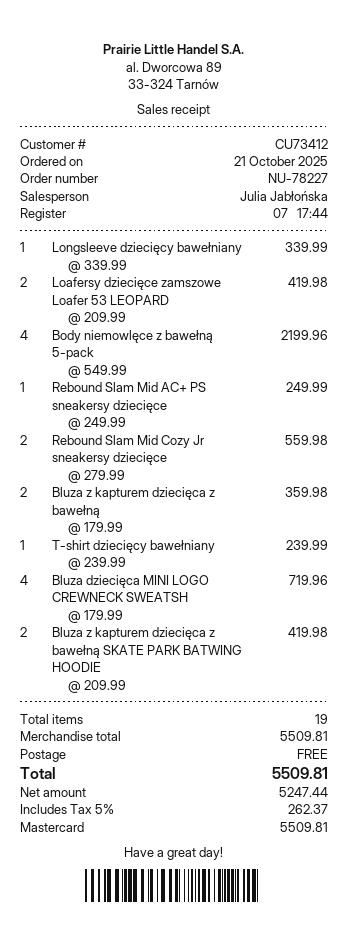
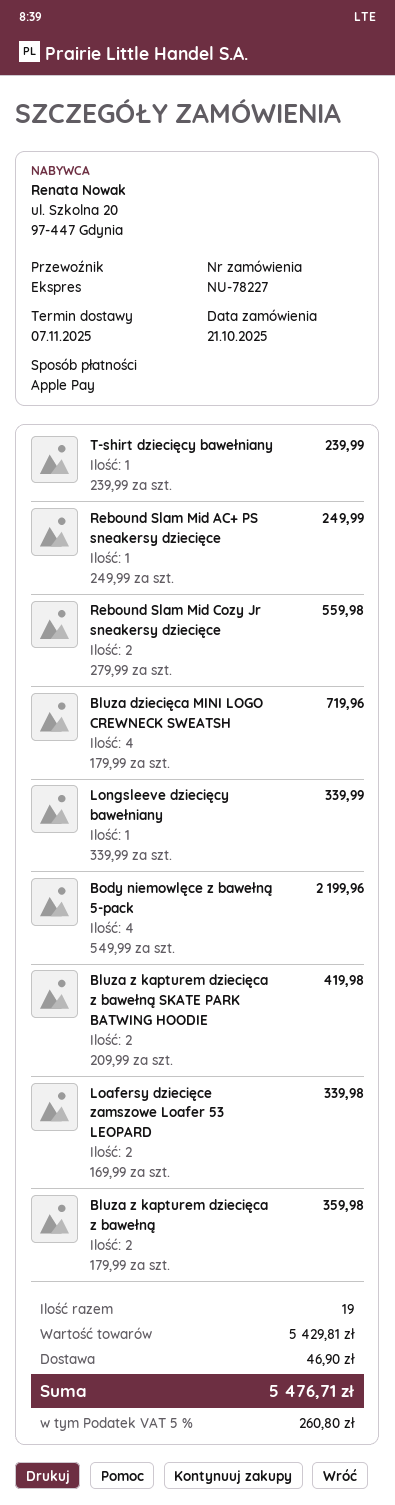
payment method: Mastercard -> Apple Pay
Loafersy dziecięce zamszowe Loafer 53 LEOPARD: 2 x 209.99 = 419.98 -> 2 x 169.99 = 339.98
subtotal: 5509.81 -> 5429.81
shipping: 0.00 -> 46.90
tax: 5% = 262.37 -> 5% = 260.80
total: 5509.81 -> 5476.71

